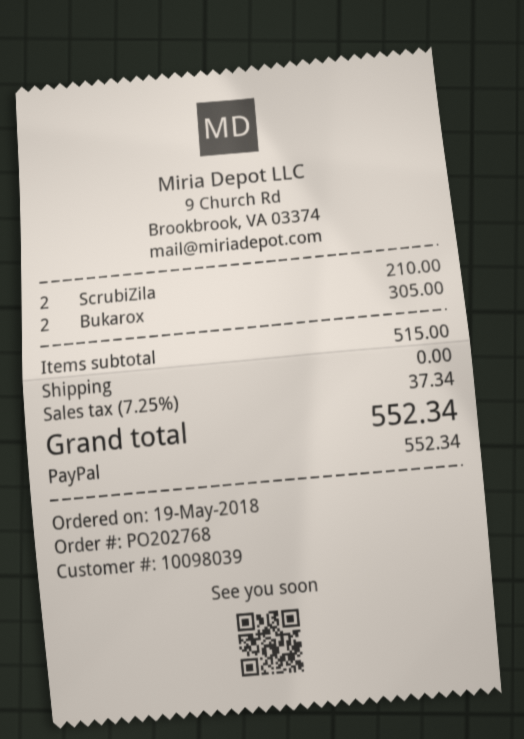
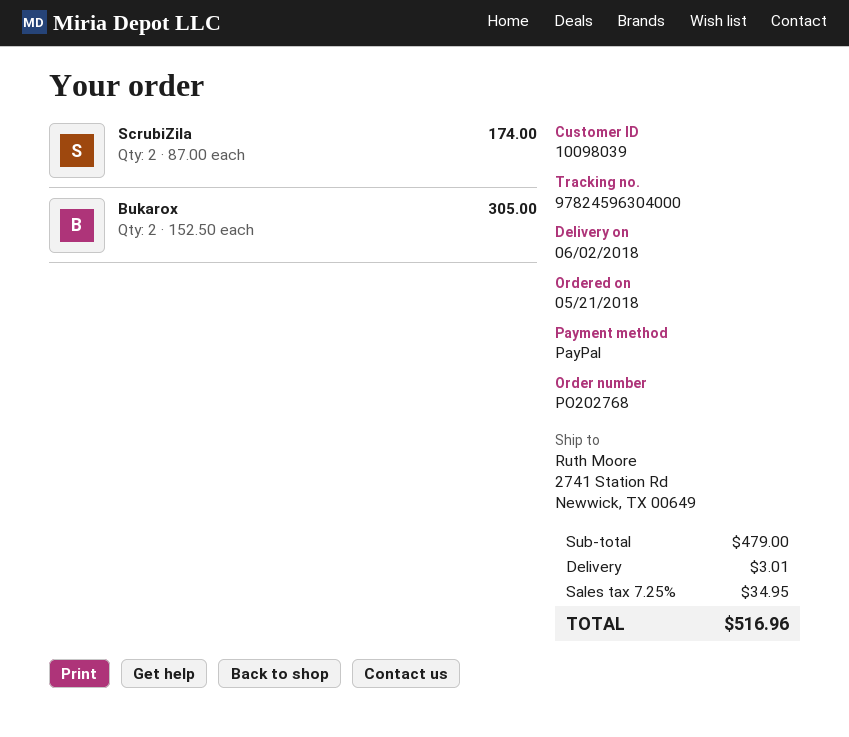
order date: 2018-05-19 -> 2018-05-21
ScrubiZila: 2 for 210.00 -> 2 for 174.00
subtotal: 515.00 -> 479.00
shipping: 0.00 -> 3.01
tax: 7.25% = 37.34 -> 7.25% = 34.95
total: 552.34 -> 516.96

